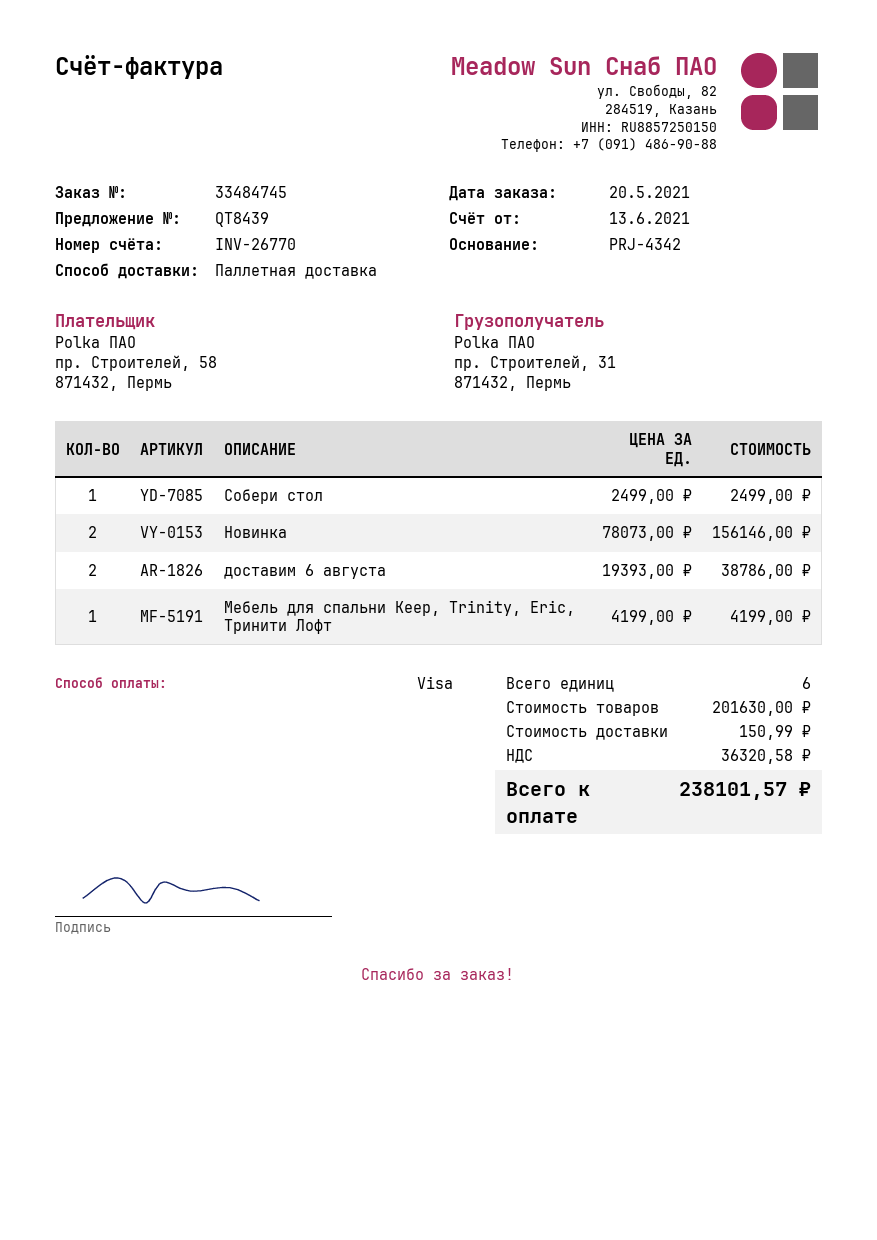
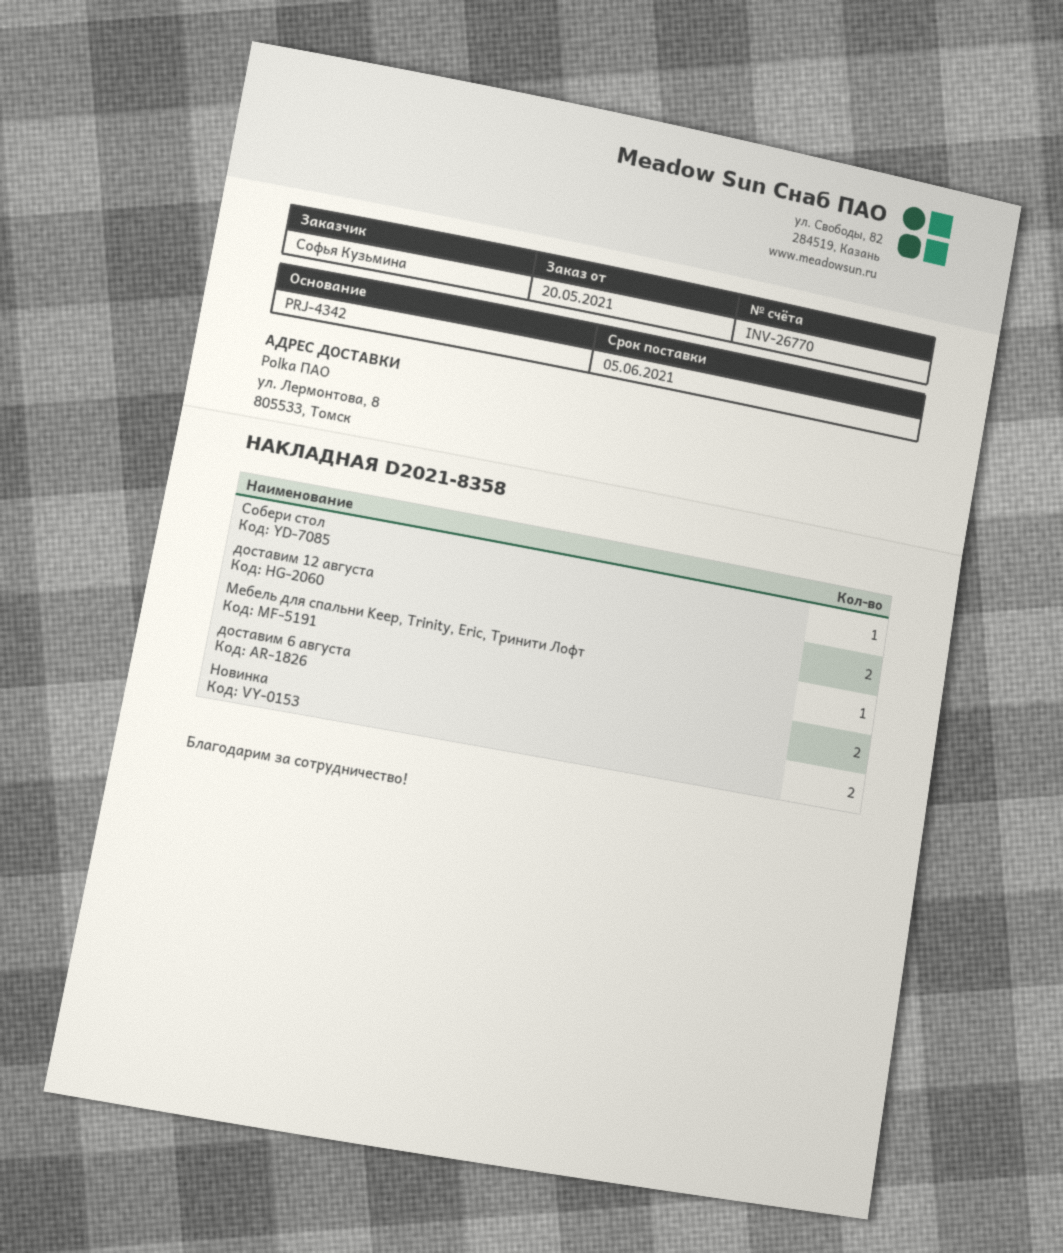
ship to: пр. Строителей, 31, 871432, Пермь -> ул. Лермонтова, 8, 805533, Томск
доставим 12 августа: none -> 2

